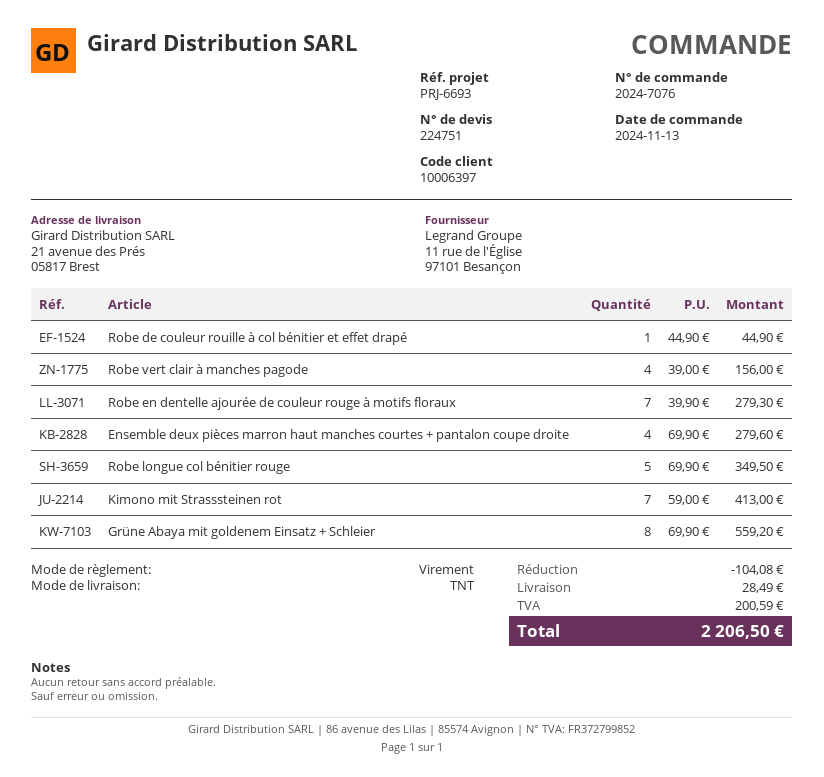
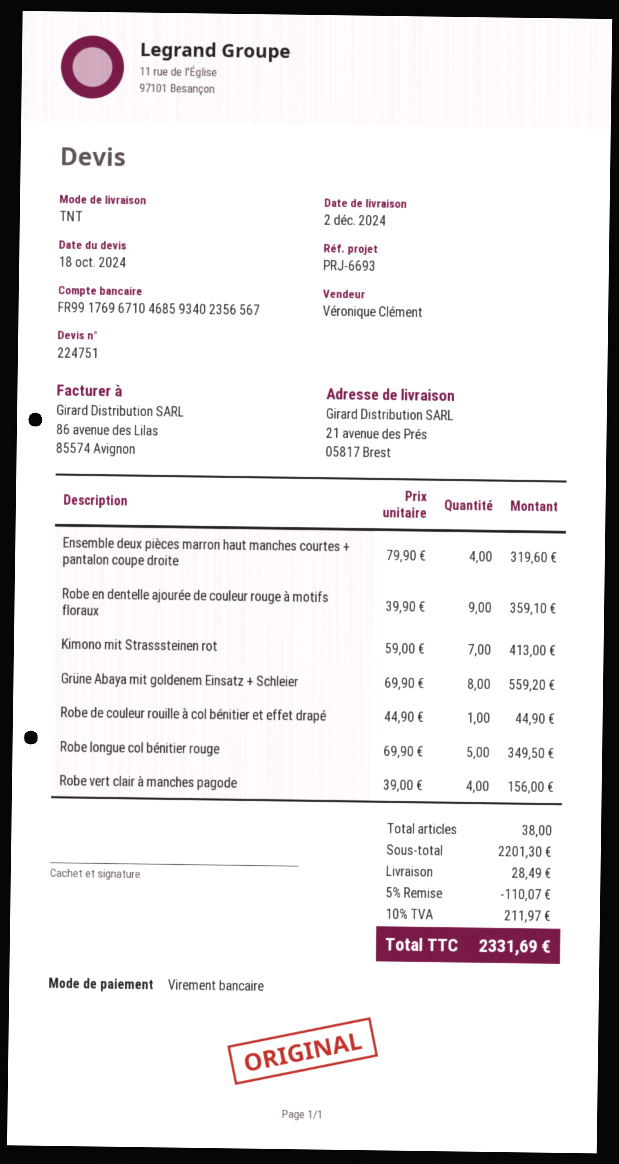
Robe en dentelle ajourée de couleur rouge à motifs floraux: 7 x 39.90 = 279.30 -> 9 x 39.90 = 359.10
Ensemble deux pièces marron haut manches courtes + pantalon coupe droite: 4 x 69.90 = 279.60 -> 4 x 79.90 = 319.60
discount: 104.08 -> 110.07
tax: 200.59 -> 211.97
total: 2206.50 -> 2331.69

